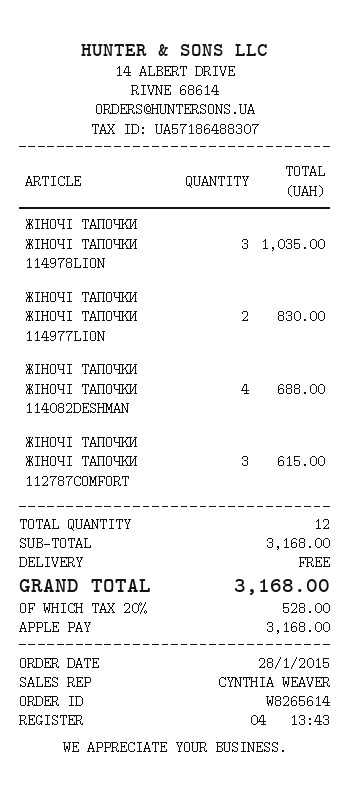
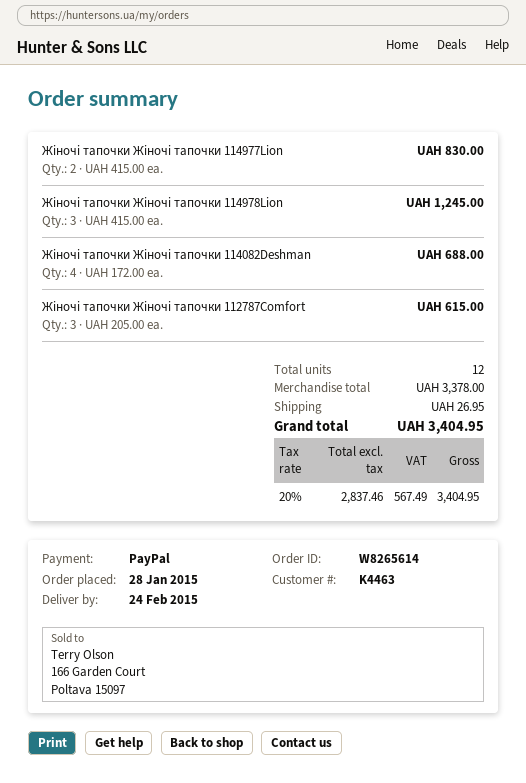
payment method: Apple Pay -> PayPal
ЖІНОЧІ ТАПОЧКИ ЖІНОЧІ ТАПОЧКИ 114978LION: 3 for 1035.00 -> 3 for 1245.00
subtotal: 3168.00 -> 3378.00
shipping: 0.00 -> 26.95
tax: 20% = 528.00 -> 20% = 567.49
total: 3168.00 -> 3404.95

